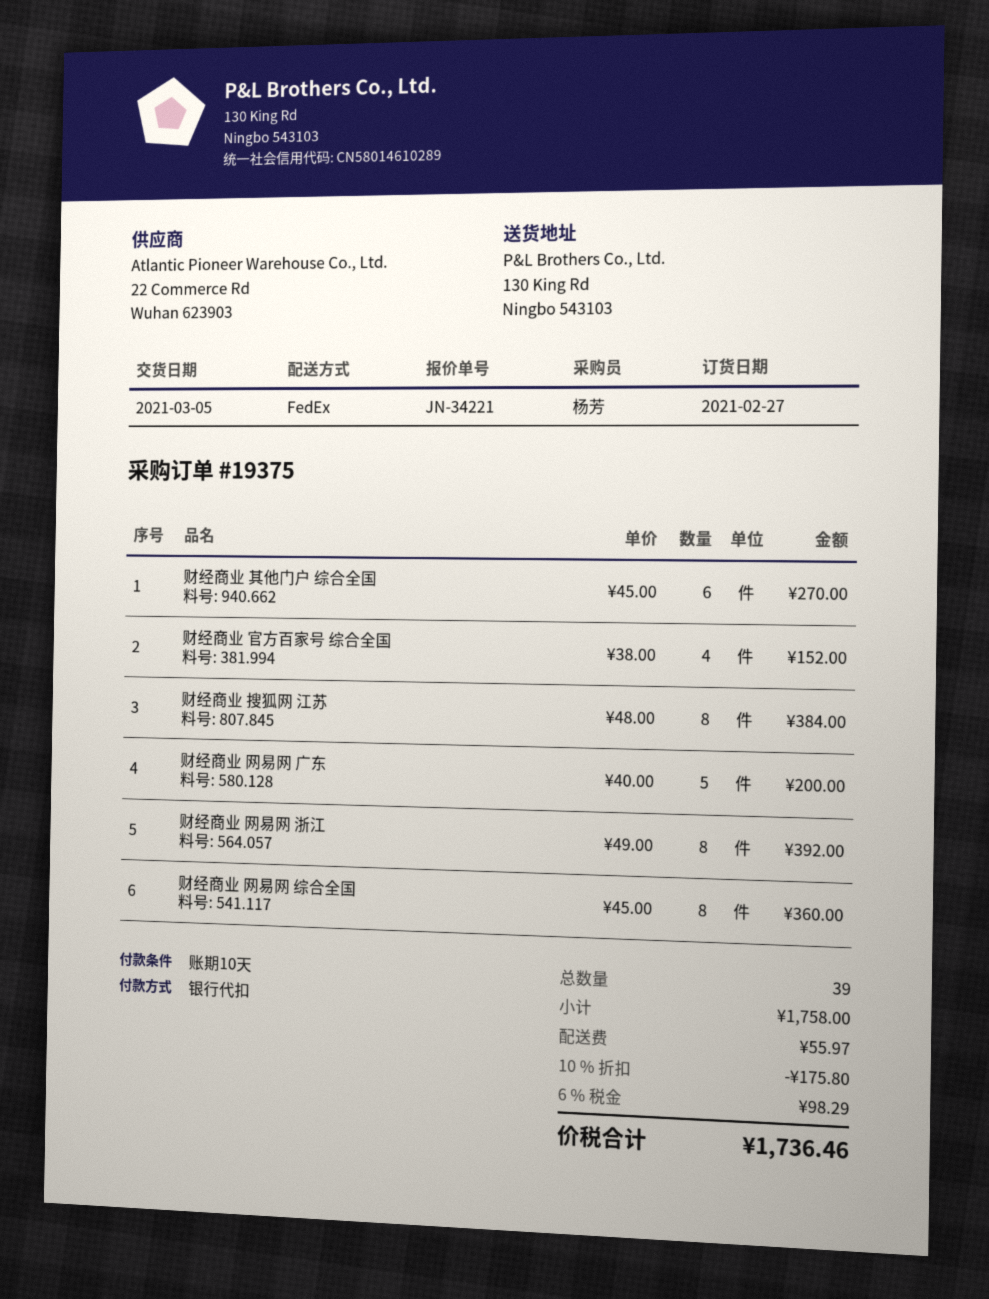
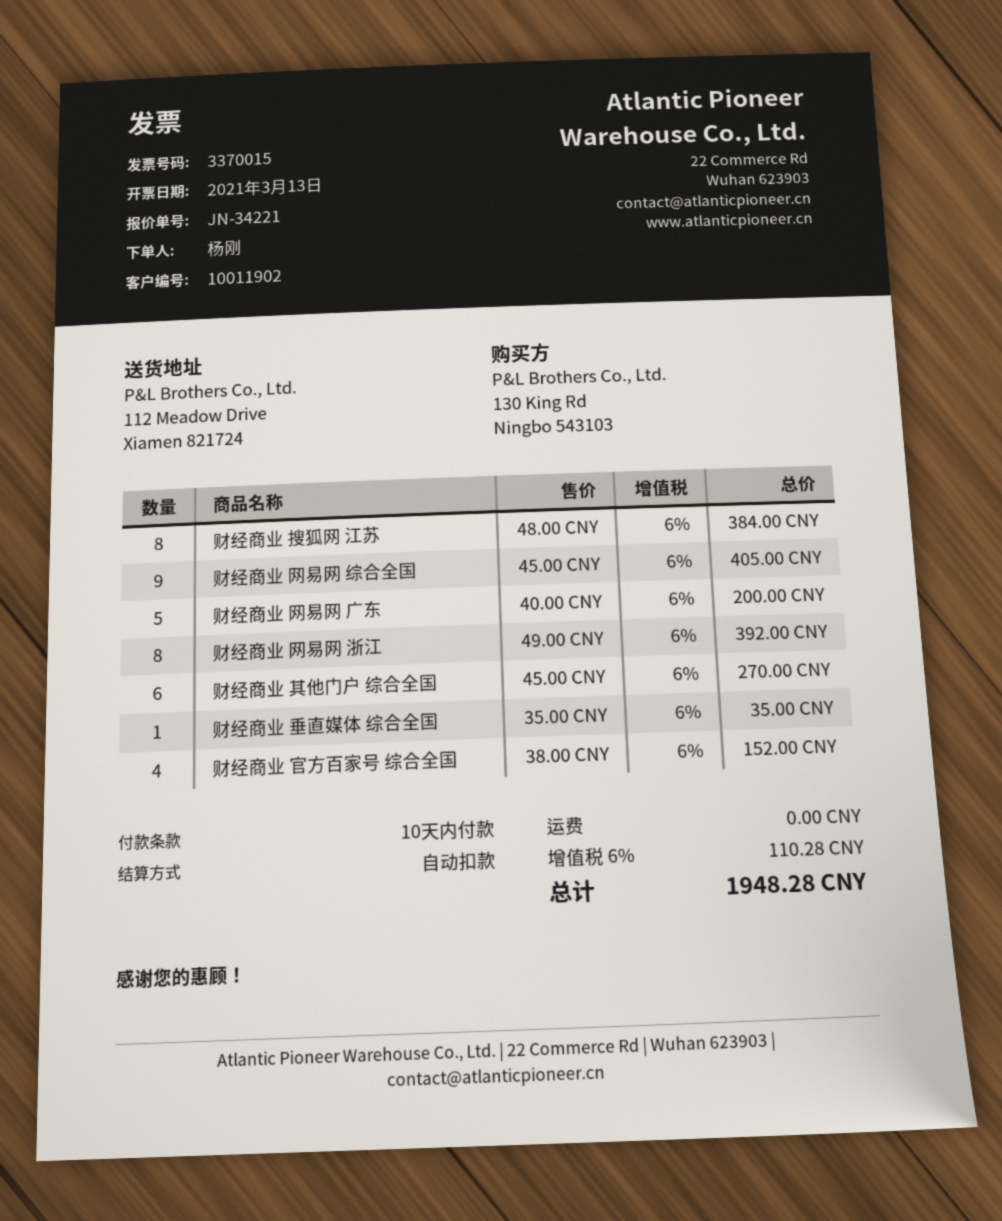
ordered by: 杨芳 -> 杨刚
ship to: 130 King Rd, Ningbo 543103 -> 112 Meadow Drive, Xiamen 821724
财经商业 网易网 综合全国: 8 x 45.00 = 360.00 -> 9 x 45.00 = 405.00
财经商业 垂直媒体 综合全国: none -> 1 x 35.00 = 35.00
discount: 10% = 175.80 -> none
shipping: 55.97 -> 0.00
tax: 6% = 98.29 -> 6% = 110.28
total: 1736.46 -> 1948.28

